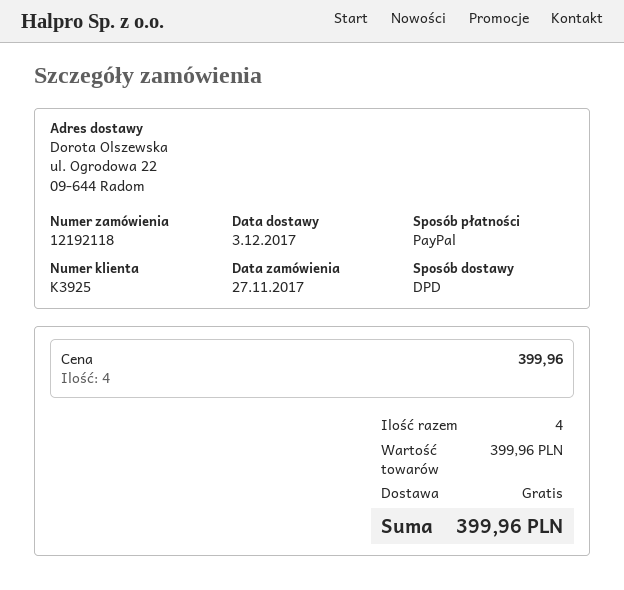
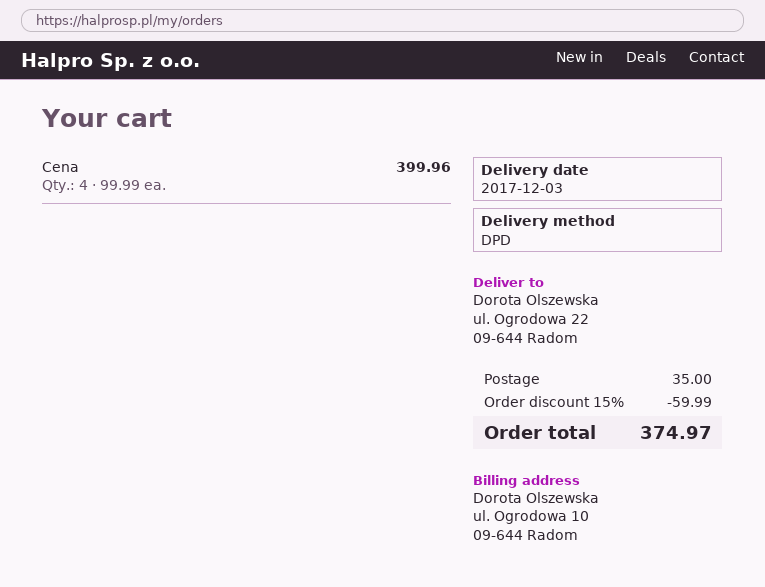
discount: none -> 15% = 59.99
shipping: 0.00 -> 35.00
total: 399.96 -> 374.97

